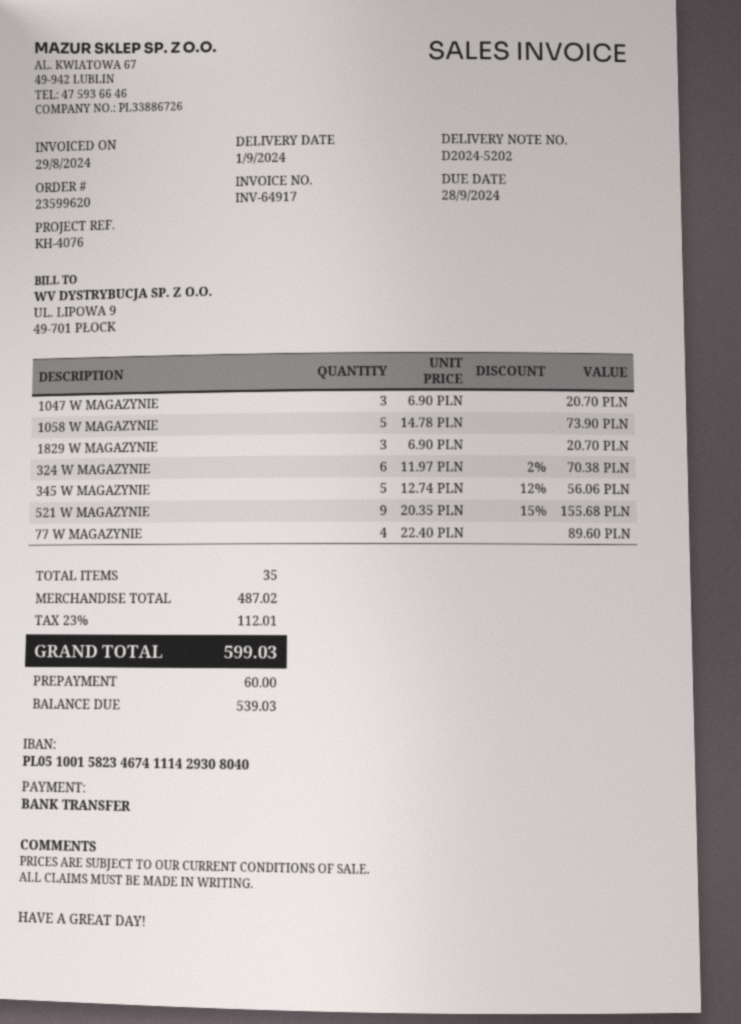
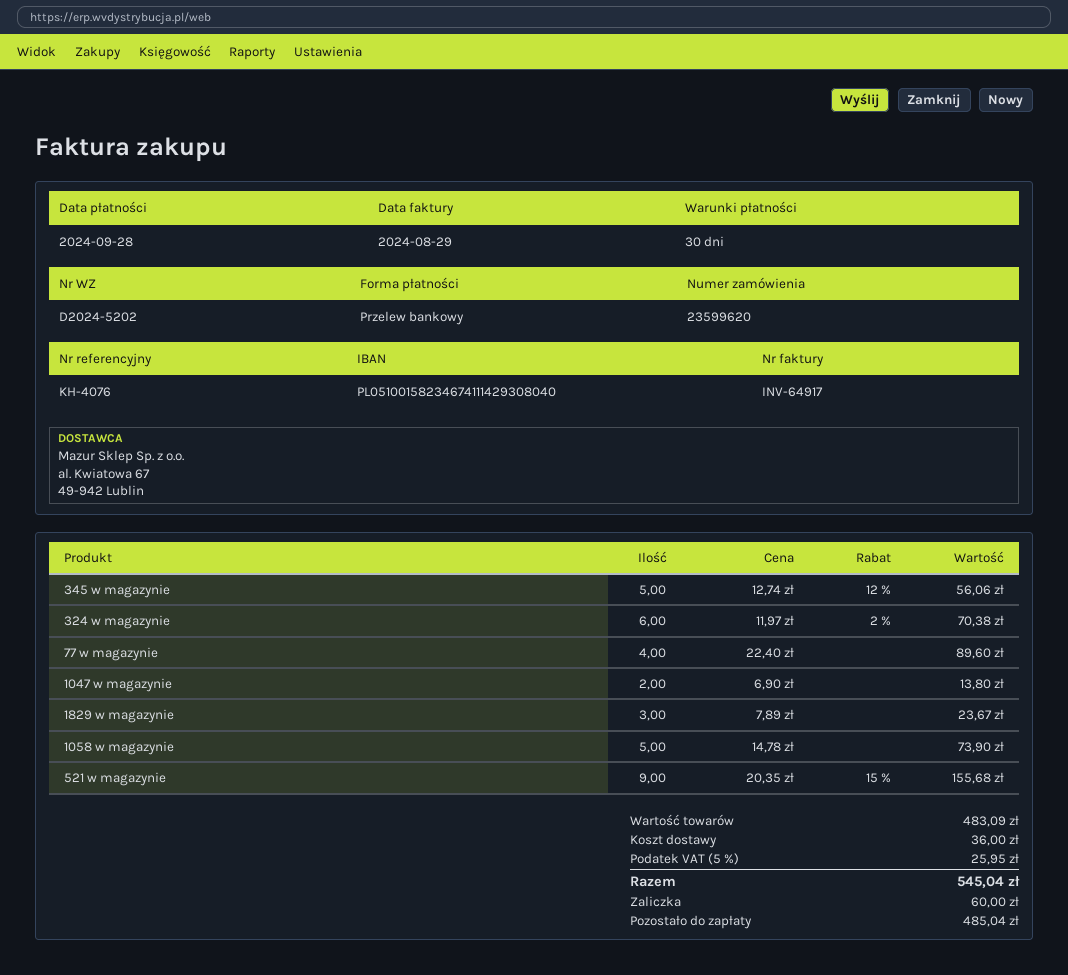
1047 W MAGAZYNIE: 3 x 6.90 = 20.70 -> 2 x 6.90 = 13.80
1829 W MAGAZYNIE: 3 x 6.90 = 20.70 -> 3 x 7.89 = 23.67
subtotal: 487.02 -> 483.09
shipping: none -> 36.00
tax: 23% = 112.01 -> 5% = 25.95
total: 599.03 -> 545.04
balance: 539.03 -> 485.04

